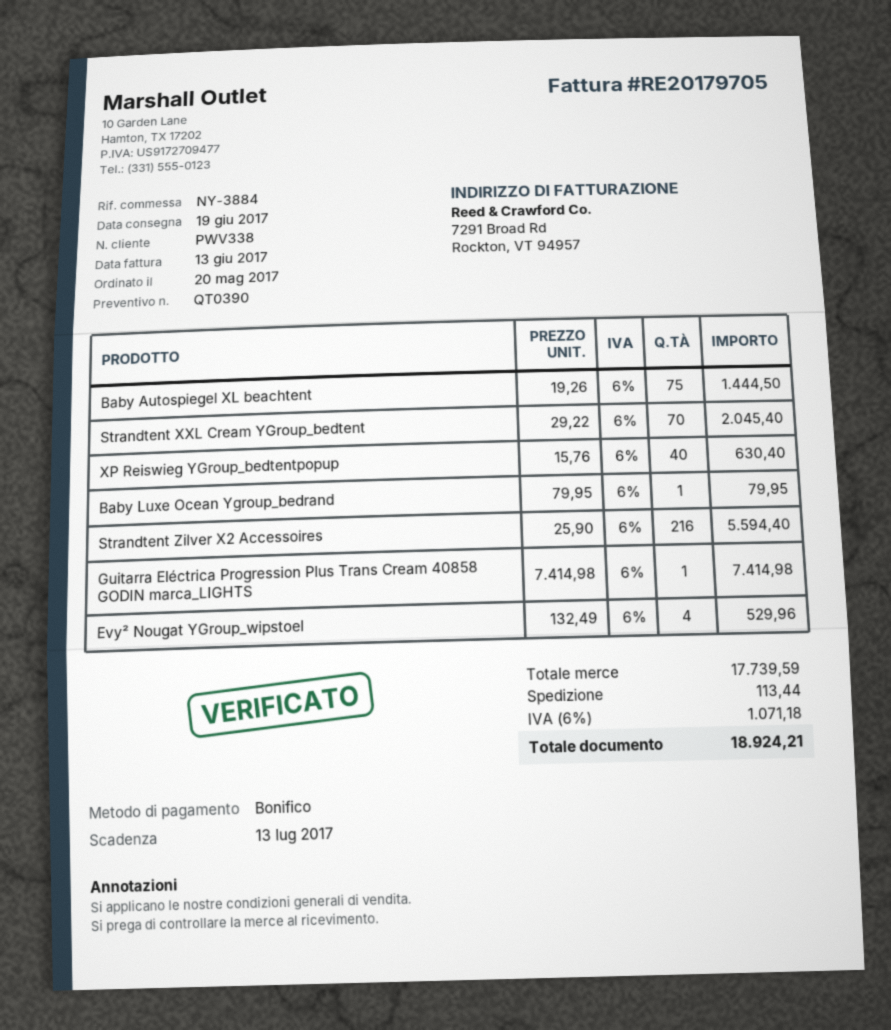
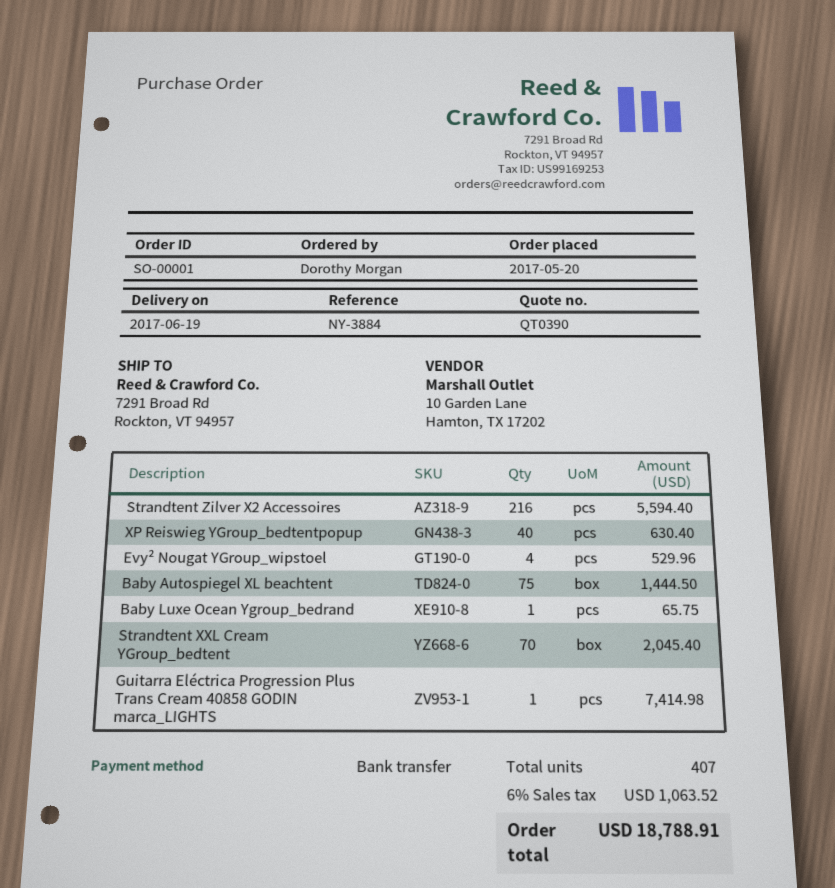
Baby Luxe Ocean Ygroup_bedrand: 1 for 79.95 -> 1 for 65.75
shipping: 113.44 -> none
tax: 6% = 1071.18 -> 6% = 1063.52
total: 18924.21 -> 18788.91

